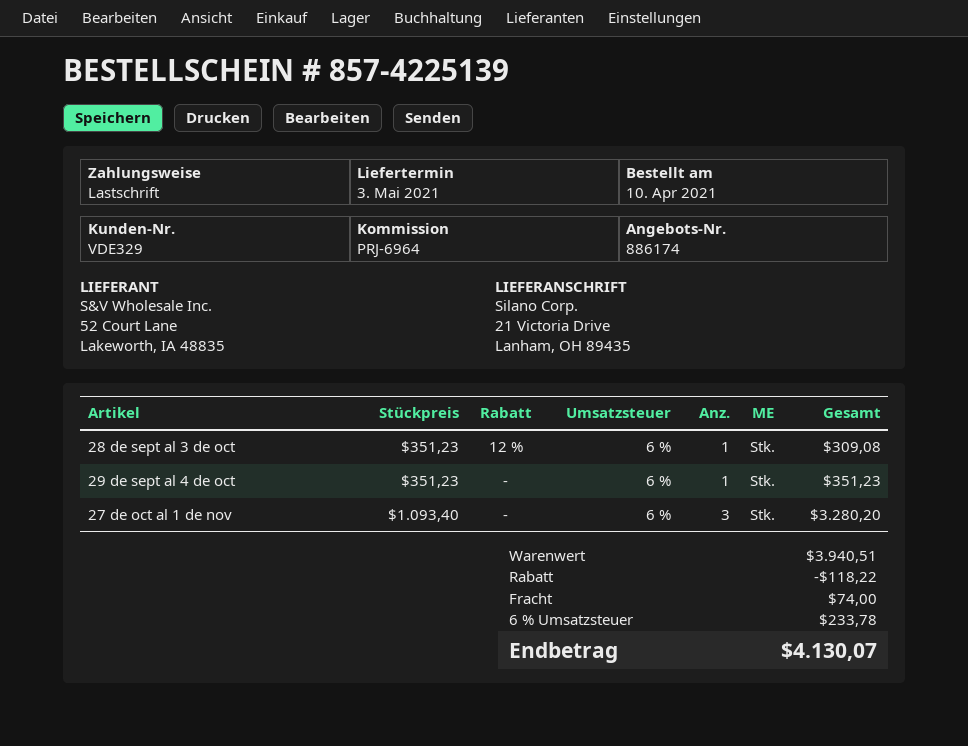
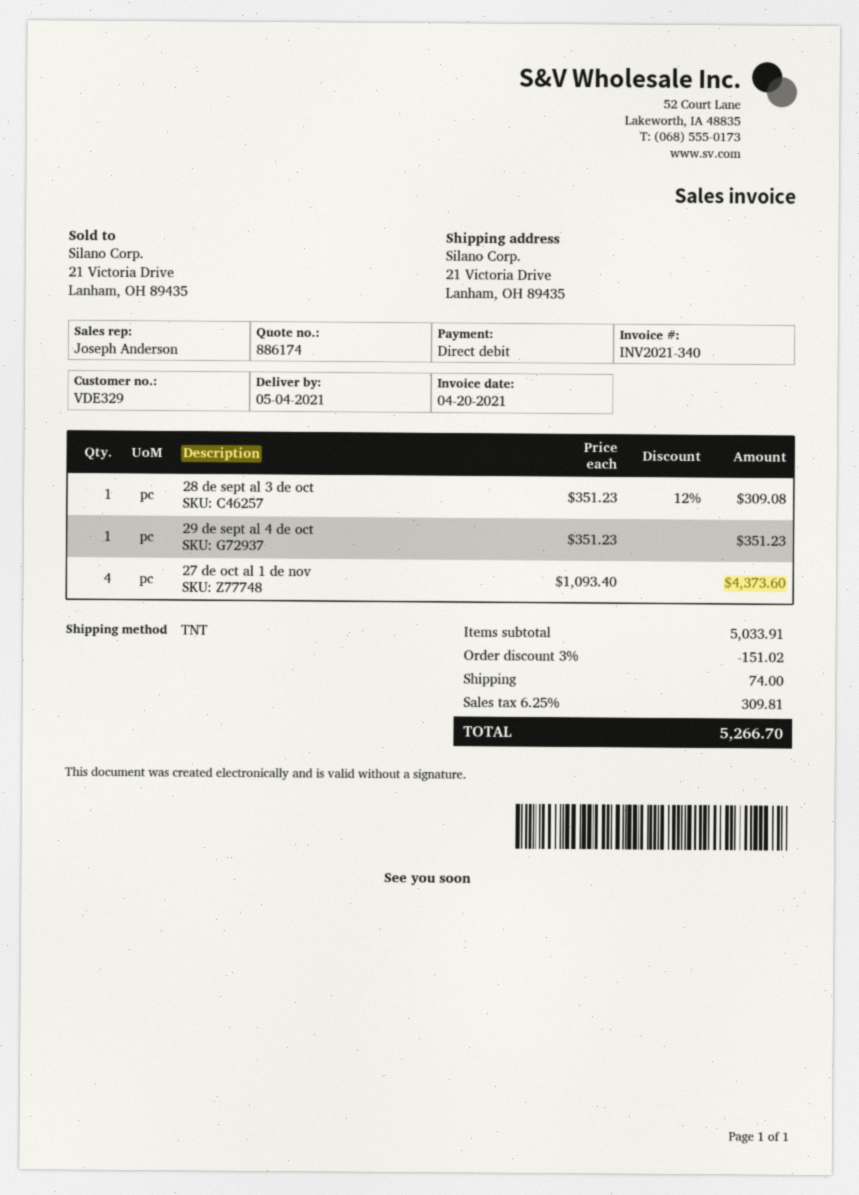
delivery date: 2021-05-03 -> 2021-05-04
27 de oct al 1 de nov: 3 x 1093.40 = 3280.20 -> 4 x 1093.40 = 4373.60
subtotal: 3940.51 -> 5033.91
discount: 118.22 -> 151.02
tax: 6% = 233.78 -> 6.25% = 309.81
total: 4130.07 -> 5266.70

